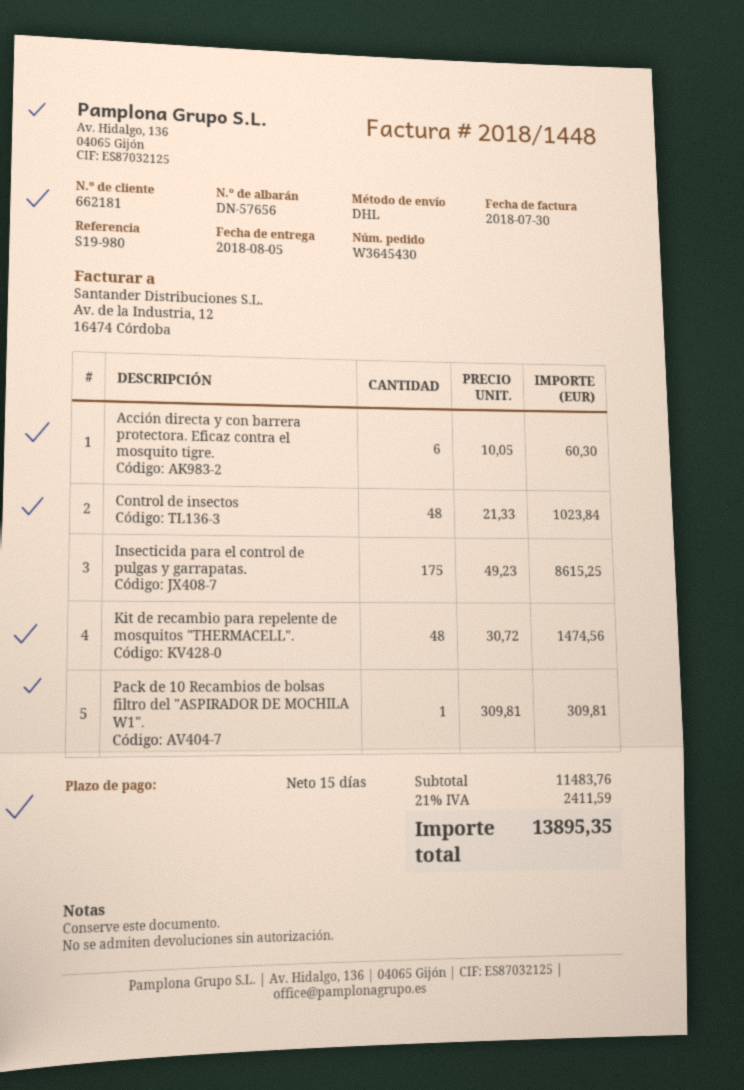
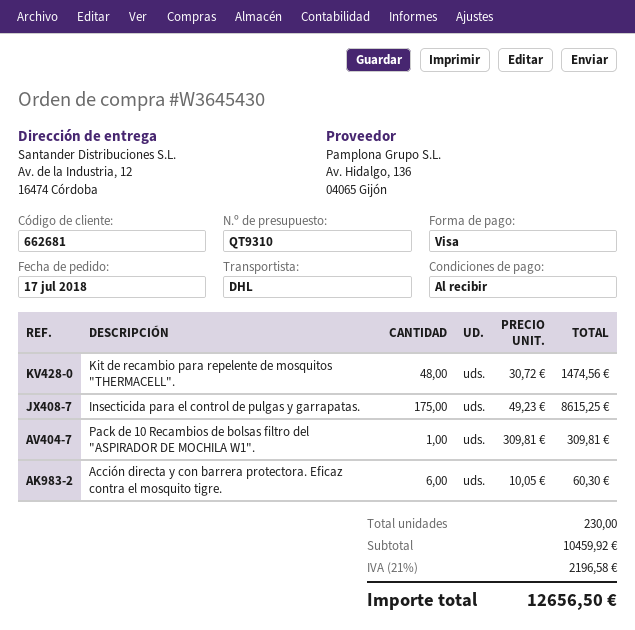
payment terms: 15 days -> on receipt
customer number: 662181 -> 662681
Control de insectos: 48 x 21.33 = 1023.84 -> none
subtotal: 11483.76 -> 10459.92
tax: 21% = 2411.59 -> 21% = 2196.58
total: 13895.35 -> 12656.50

